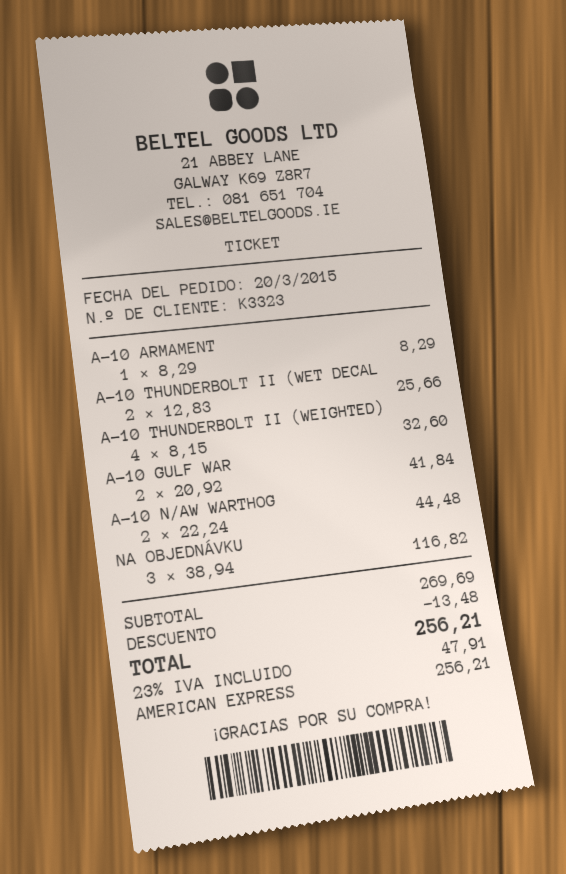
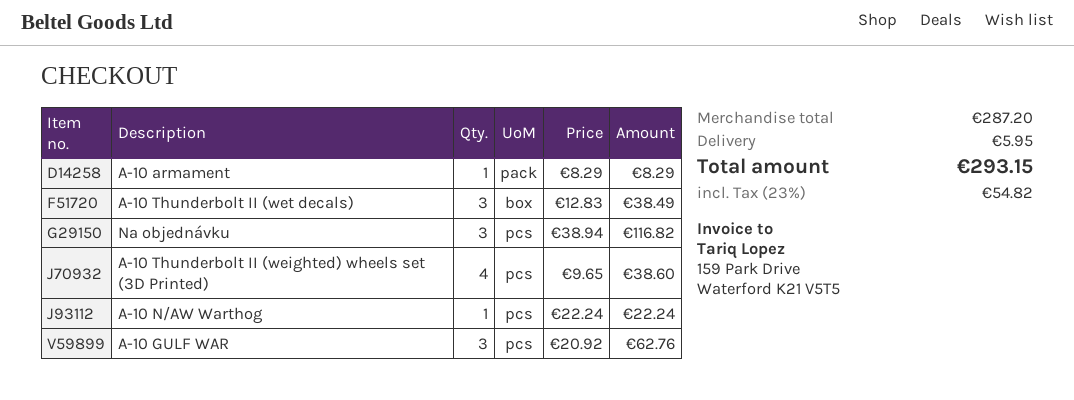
A-10 THUNDERBOLT II (WET DECAL: 2 x 12.83 = 25.66 -> 3 x 12.83 = 38.49
A-10 THUNDERBOLT II (WEIGHTED): 4 x 8.15 = 32.60 -> 4 x 9.65 = 38.60
A-10 GULF WAR: 2 x 20.92 = 41.84 -> 3 x 20.92 = 62.76
A-10 N/AW WARTHOG: 2 x 22.24 = 44.48 -> 1 x 22.24 = 22.24
subtotal: 269.69 -> 287.20
discount: 13.48 -> none
shipping: none -> 5.95
tax: 23% = 47.91 -> 23% = 54.82
total: 256.21 -> 293.15

